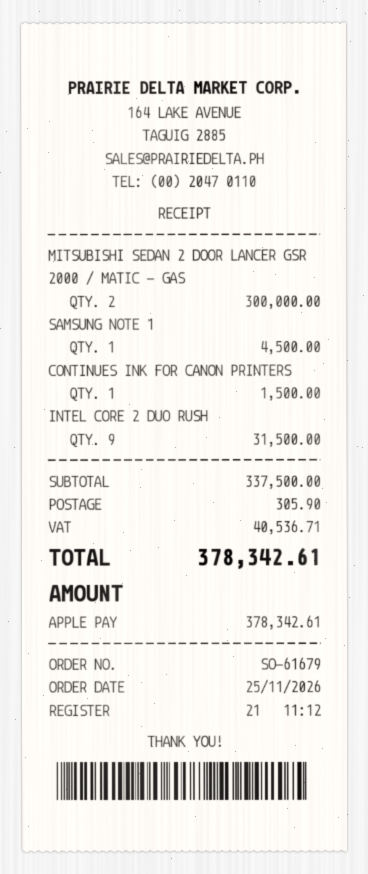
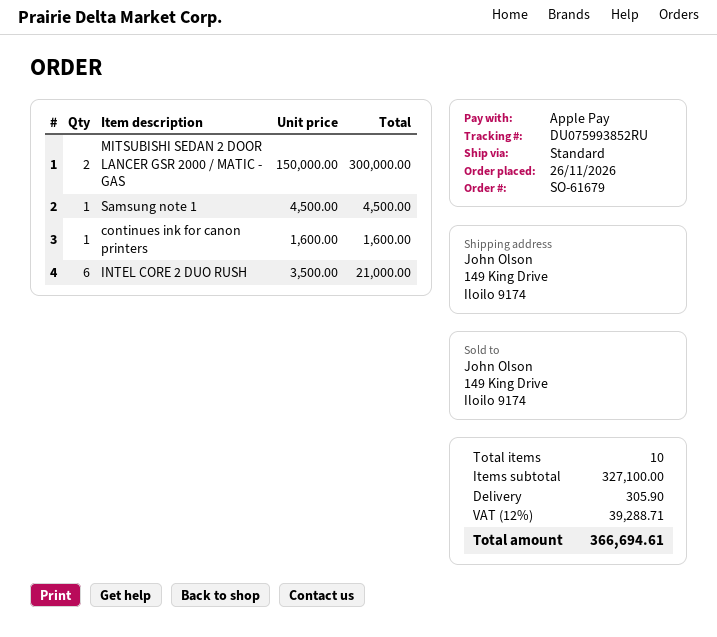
order date: 2026-11-25 -> 2026-11-26
CONTINUES INK FOR CANON PRINTERS: 1 for 1500.00 -> 1 for 1600.00
INTEL CORE 2 DUO RUSH: 9 for 31500.00 -> 6 for 21000.00
subtotal: 337500.00 -> 327100.00
tax: 40536.71 -> 39288.71
total: 378342.61 -> 366694.61

